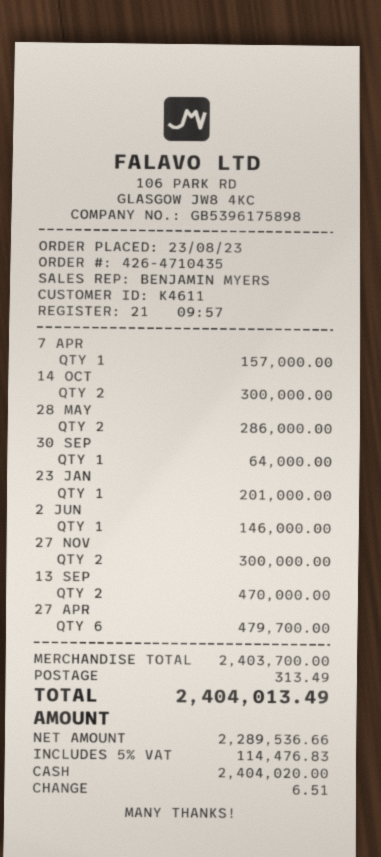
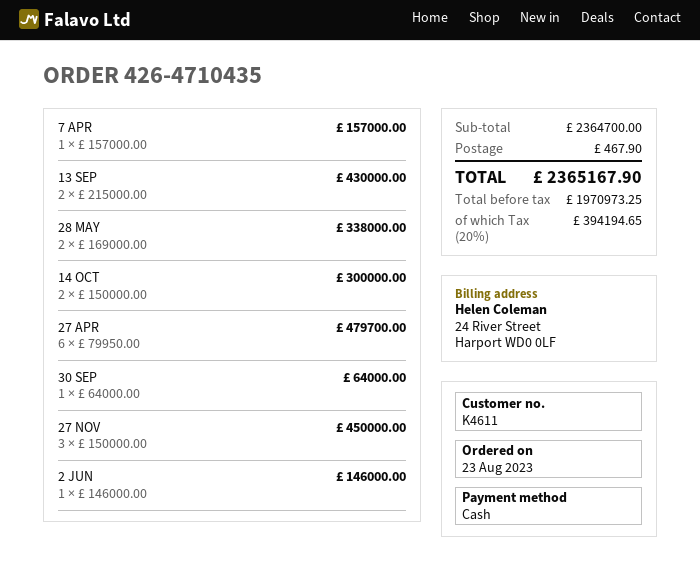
28 MAY: 2 for 286000.00 -> 2 for 338000.00
23 JAN: 1 for 201000.00 -> none
27 NOV: 2 for 300000.00 -> 3 for 450000.00
13 SEP: 2 for 470000.00 -> 2 for 430000.00
subtotal: 2403700.00 -> 2364700.00
shipping: 313.49 -> 467.90
net: 2289536.66 -> 1970973.25
tax: 5% = 114476.83 -> 20% = 394194.65
total: 2404013.49 -> 2365167.90

